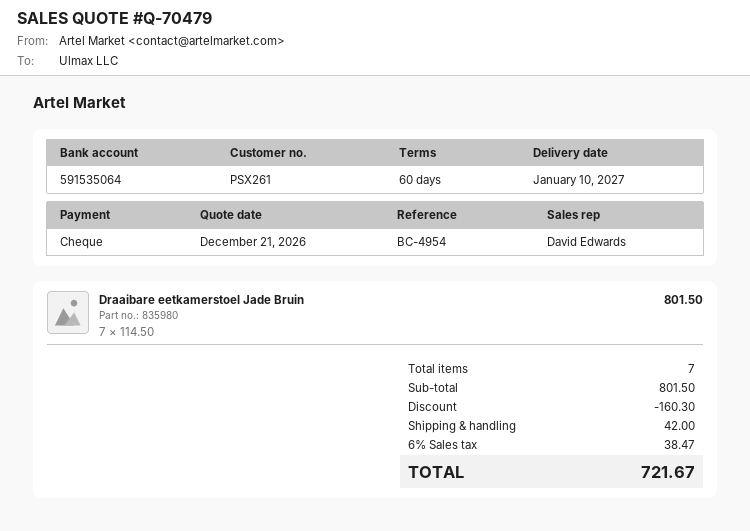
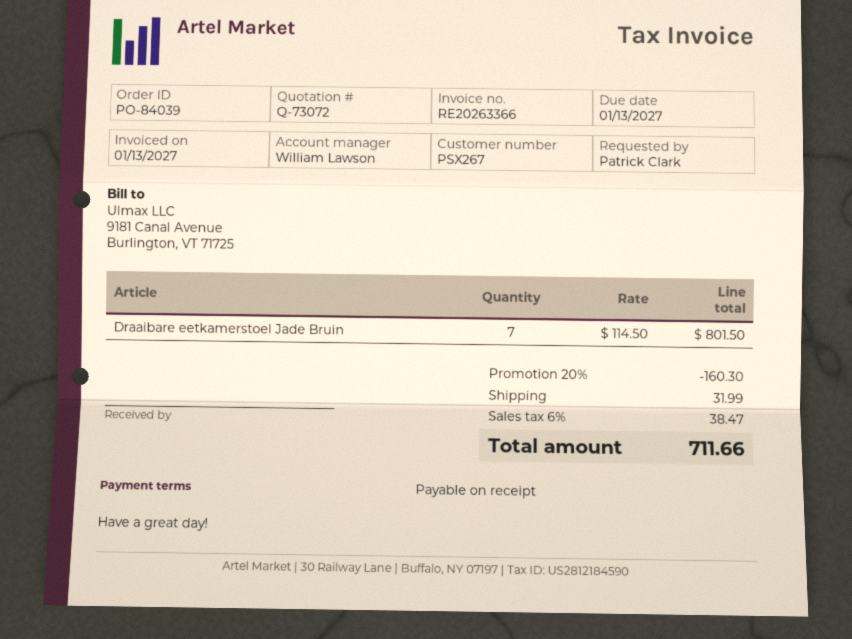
quote number: Q-70479 -> Q-73072
payment terms: 60 days -> on receipt
customer number: PSX261 -> PSX267
sales rep: David Edwards -> William Lawson
shipping: 42.00 -> 31.99
total: 721.67 -> 711.66

